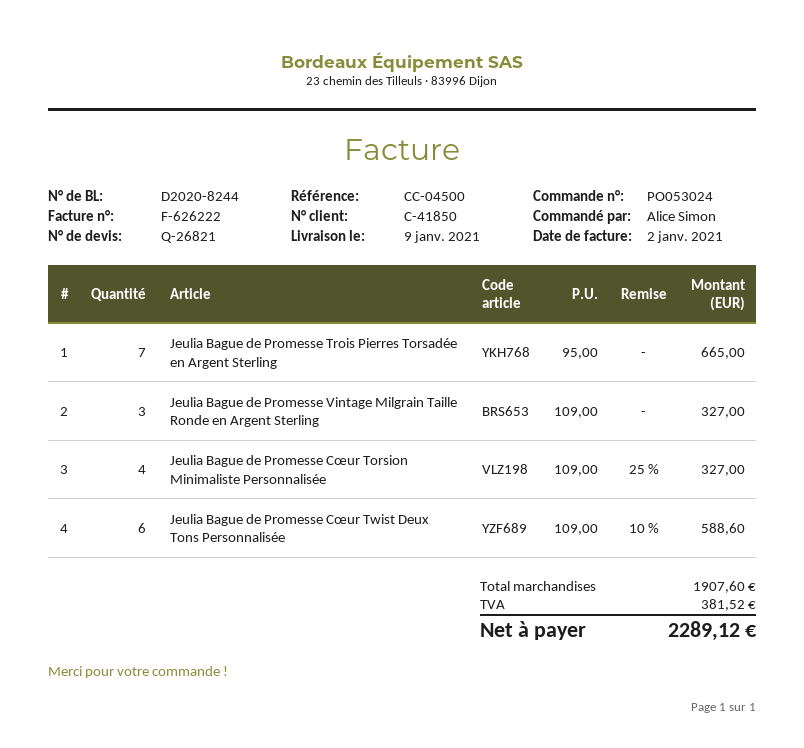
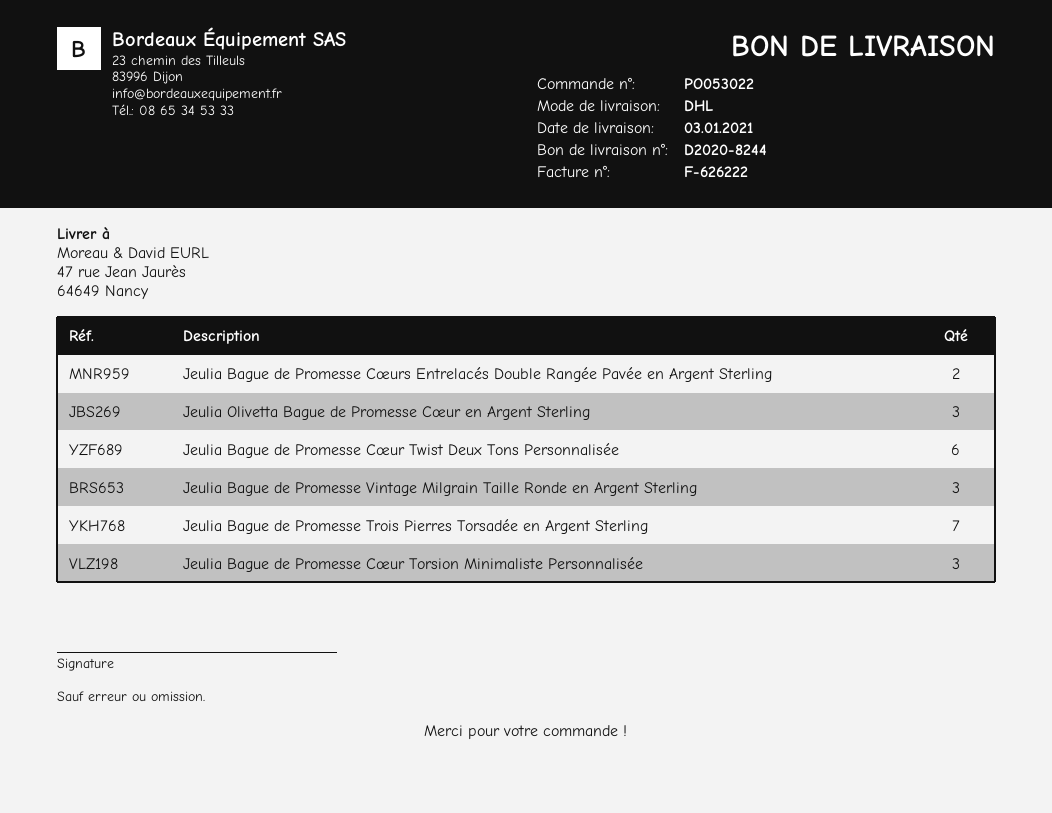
order number: PO053024 -> PO053022
delivery date: 2021-01-09 -> 2021-01-03
Jeulia Bague de Promesse Cœur Torsion Minimaliste Personnalisée: 4 -> 3
Jeulia Bague de Promesse Cœurs Entrelacés Double Rangée Pavée en Argent Sterling: none -> 2
Jeulia Olivetta Bague de Promesse Cœur en Argent Sterling: none -> 3

